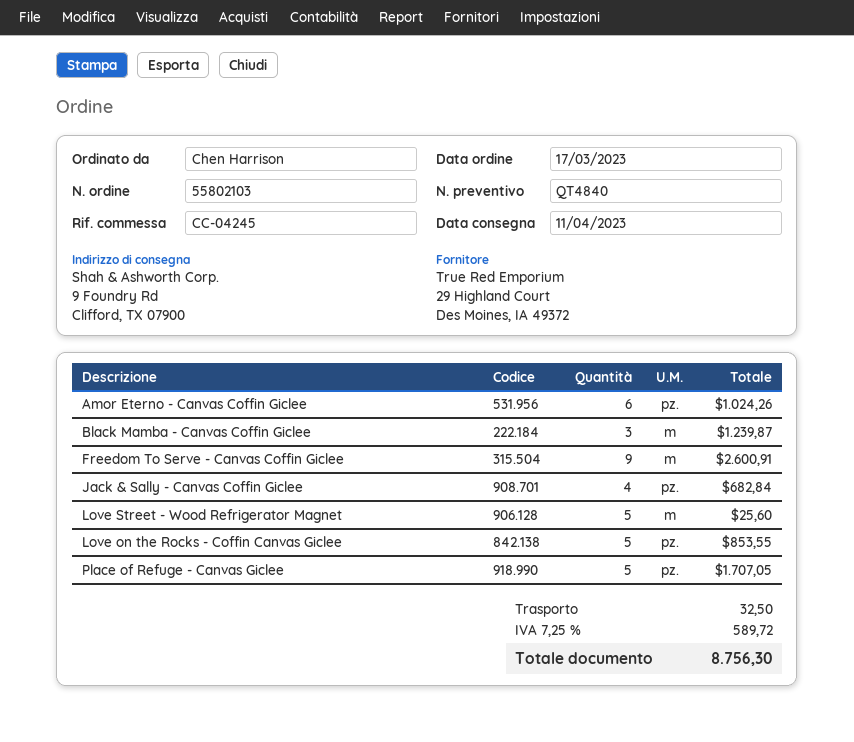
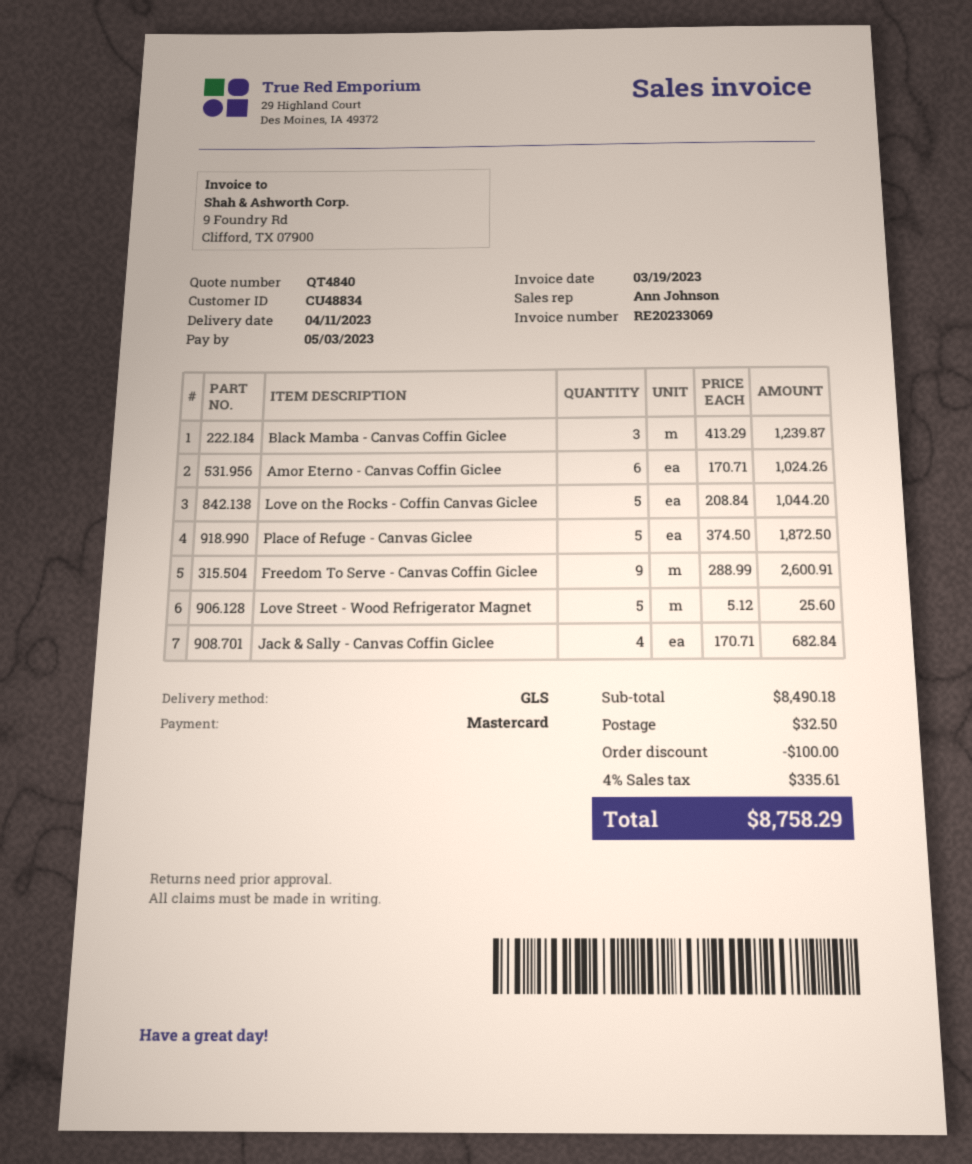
Love on the Rocks - Coffin Canvas Giclee: 5 for 853.55 -> 5 for 1044.20
Place of Refuge - Canvas Giclee: 5 for 1707.05 -> 5 for 1872.50
discount: none -> 100.00
tax: 7.25% = 589.72 -> 4% = 335.61
total: 8756.30 -> 8758.29

